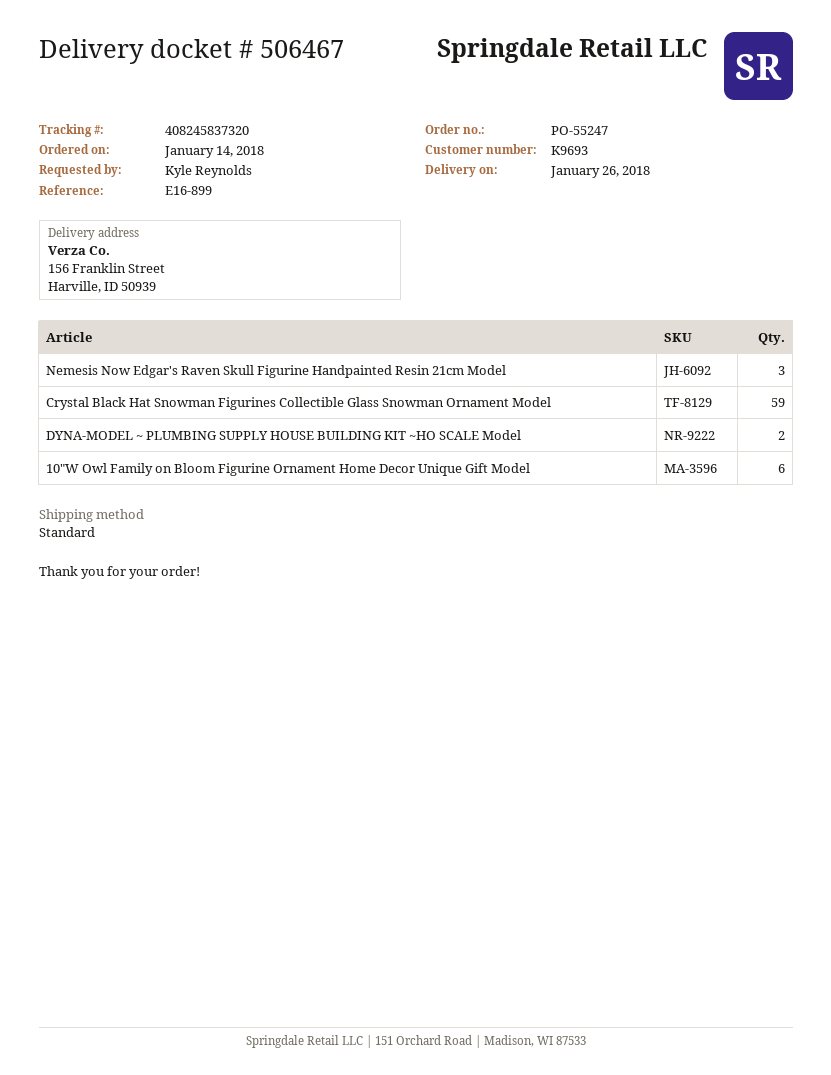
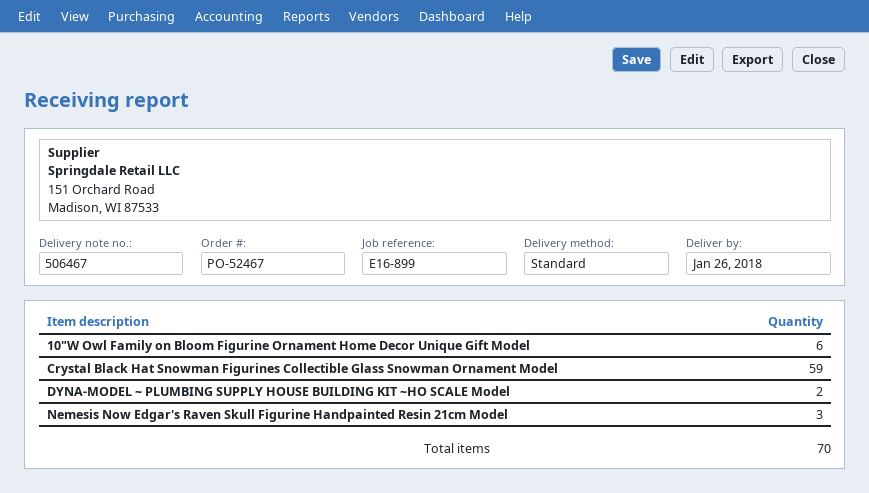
order number: PO-55247 -> PO-52467

